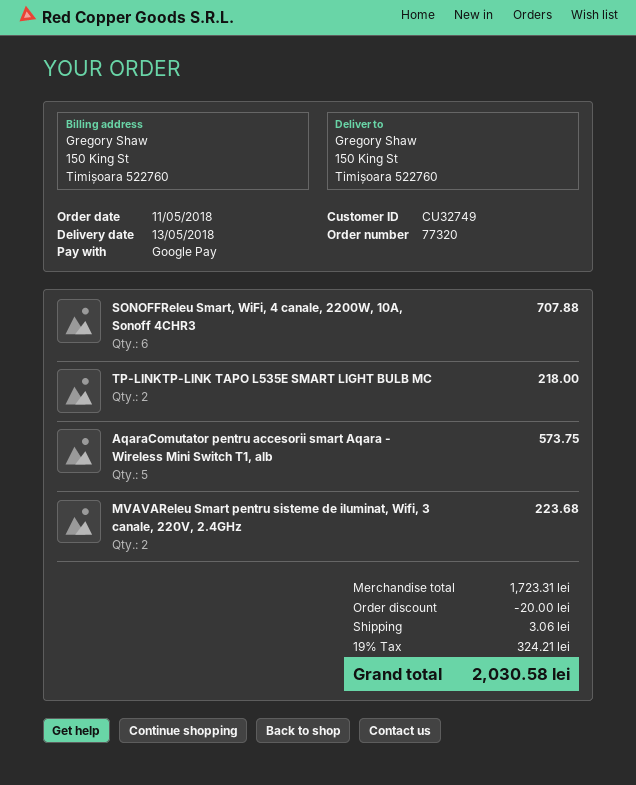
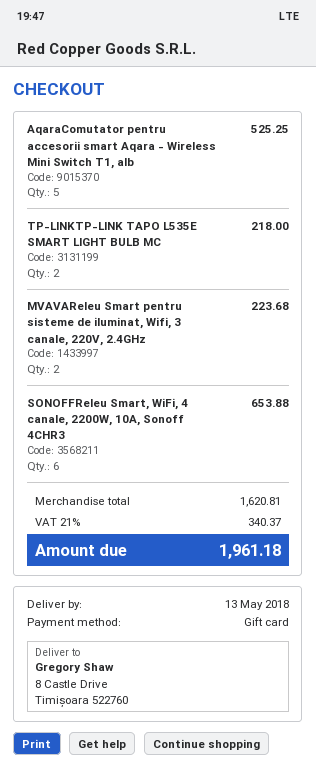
payment method: Google Pay -> gift card
ship to: 150 King St, Timișoara 522760 -> 8 Castle Drive, Timișoara 522760
SONOFFReleu Smart, WiFi, 4 canale, 2200W, 10A, Sonoff 4CHR3: 6 for 707.88 -> 6 for 653.88
AqaraComutator pentru accesorii smart Aqara - Wireless Mini Switch T1, alb: 5 for 573.75 -> 5 for 525.25
subtotal: 1723.31 -> 1620.81
discount: 20.00 -> none
shipping: 3.06 -> none
tax: 19% = 324.21 -> 21% = 340.37
total: 2030.58 -> 1961.18

